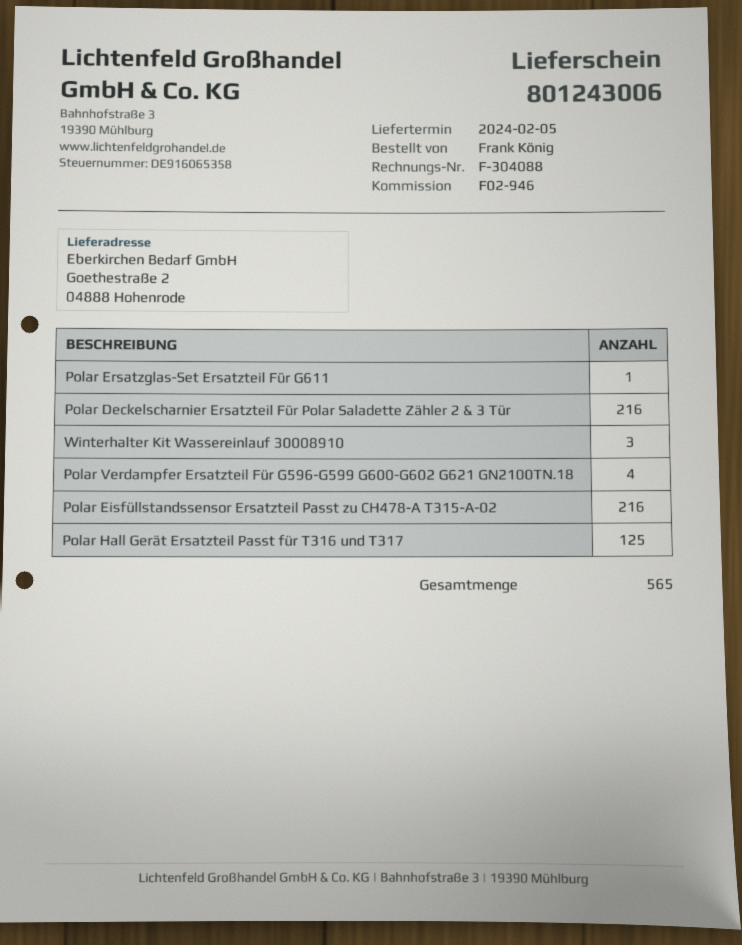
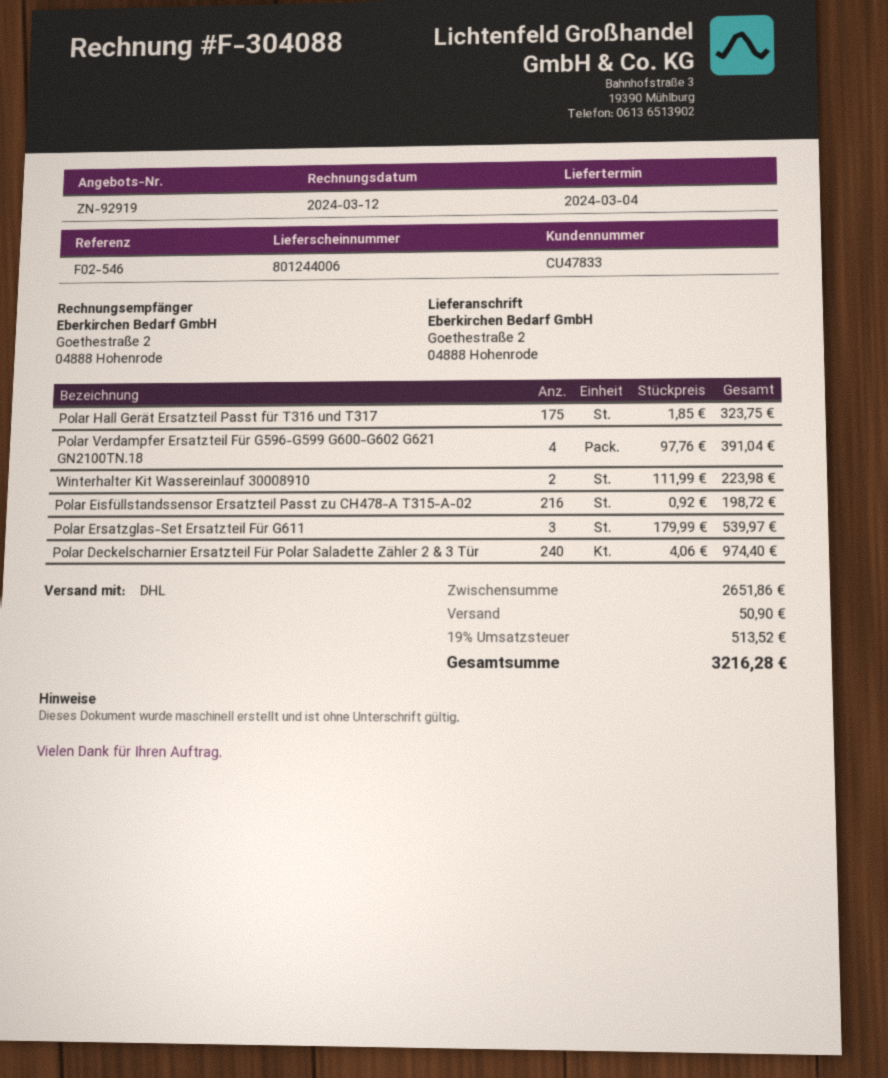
delivery note number: 801243006 -> 801244006
delivery date: 2024-02-05 -> 2024-03-04
reference: F02-946 -> F02-546
Polar Ersatzglas-Set Ersatzteil Für G611: 1 -> 3
Polar Deckelscharnier Ersatzteil Für Polar Saladette Zähler 2 & 3 Tür: 216 -> 240
Winterhalter Kit Wassereinlauf 30008910: 3 -> 2
Polar Hall Gerät Ersatzteil Passt für T316 und T317: 125 -> 175

